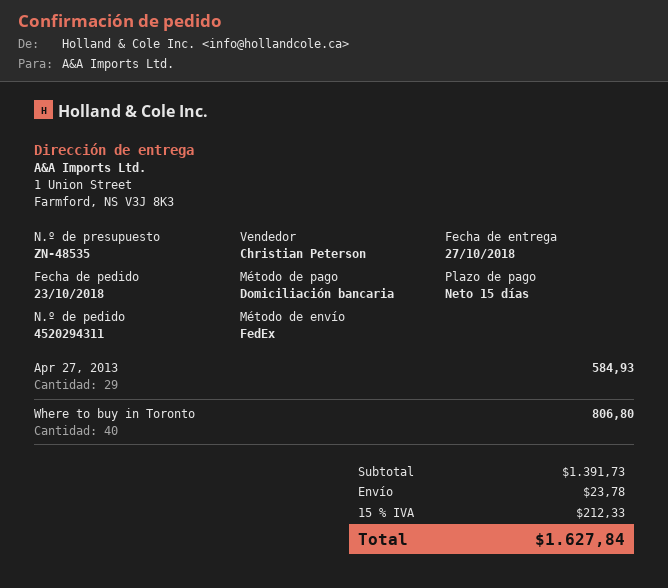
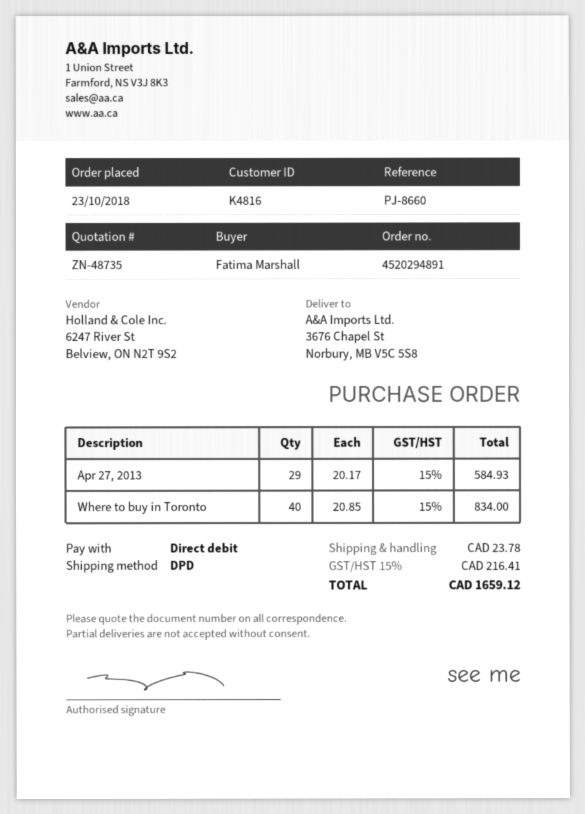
quote number: ZN-48535 -> ZN-48735
order number: 4520294311 -> 4520294891
shipping method: FedEx -> DPD
ship to: 1 Union Street, Farmford, NS V3J 8K3 -> 3676 Chapel St, Norbury, MB V5C 5S8
Where to buy in Toronto: 40 for 806.80 -> 40 for 834.00
tax: 15% = 212.33 -> 15% = 216.41
total: 1627.84 -> 1659.12

